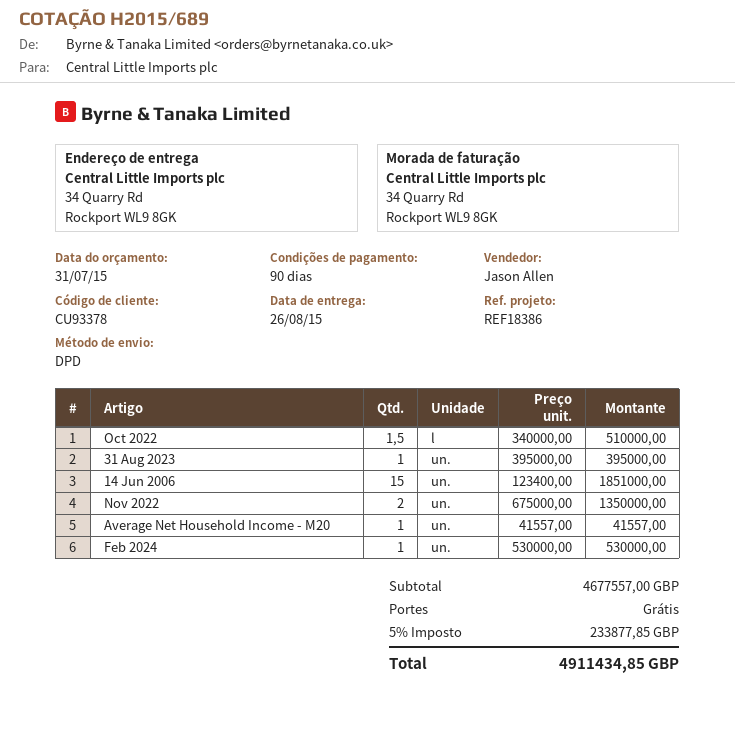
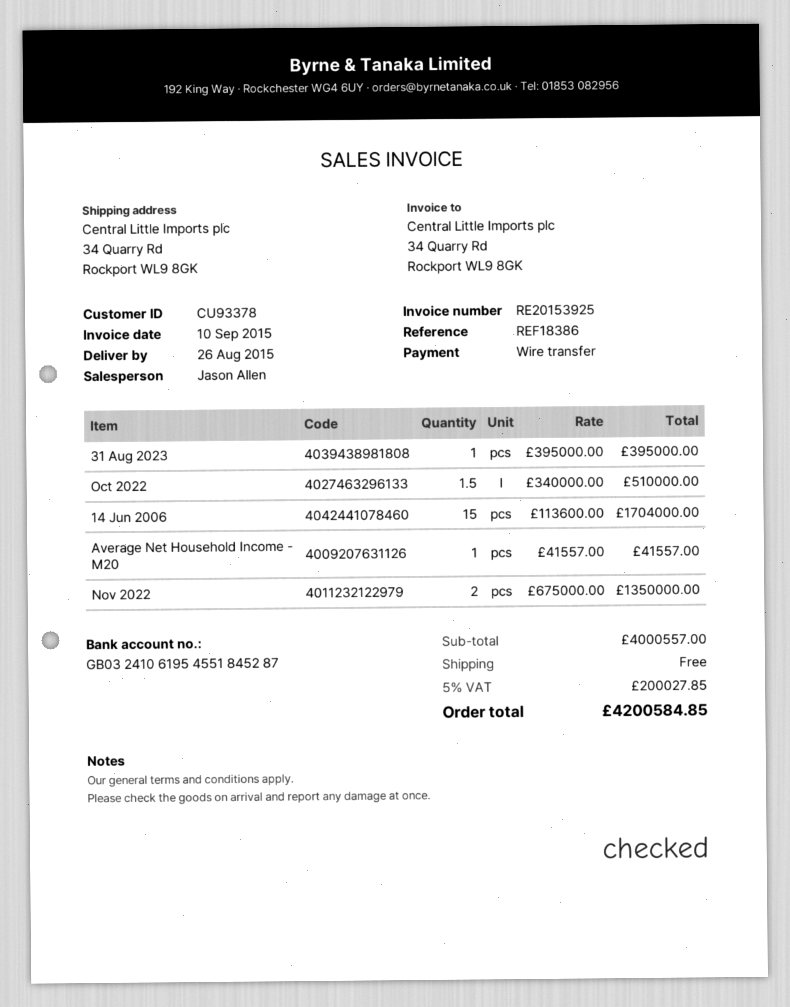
14 Jun 2006: 15 x 123400.00 = 1851000.00 -> 15 x 113600.00 = 1704000.00
Feb 2024: 1 x 530000.00 = 530000.00 -> none
subtotal: 4677557.00 -> 4000557.00
tax: 5% = 233877.85 -> 5% = 200027.85
total: 4911434.85 -> 4200584.85

